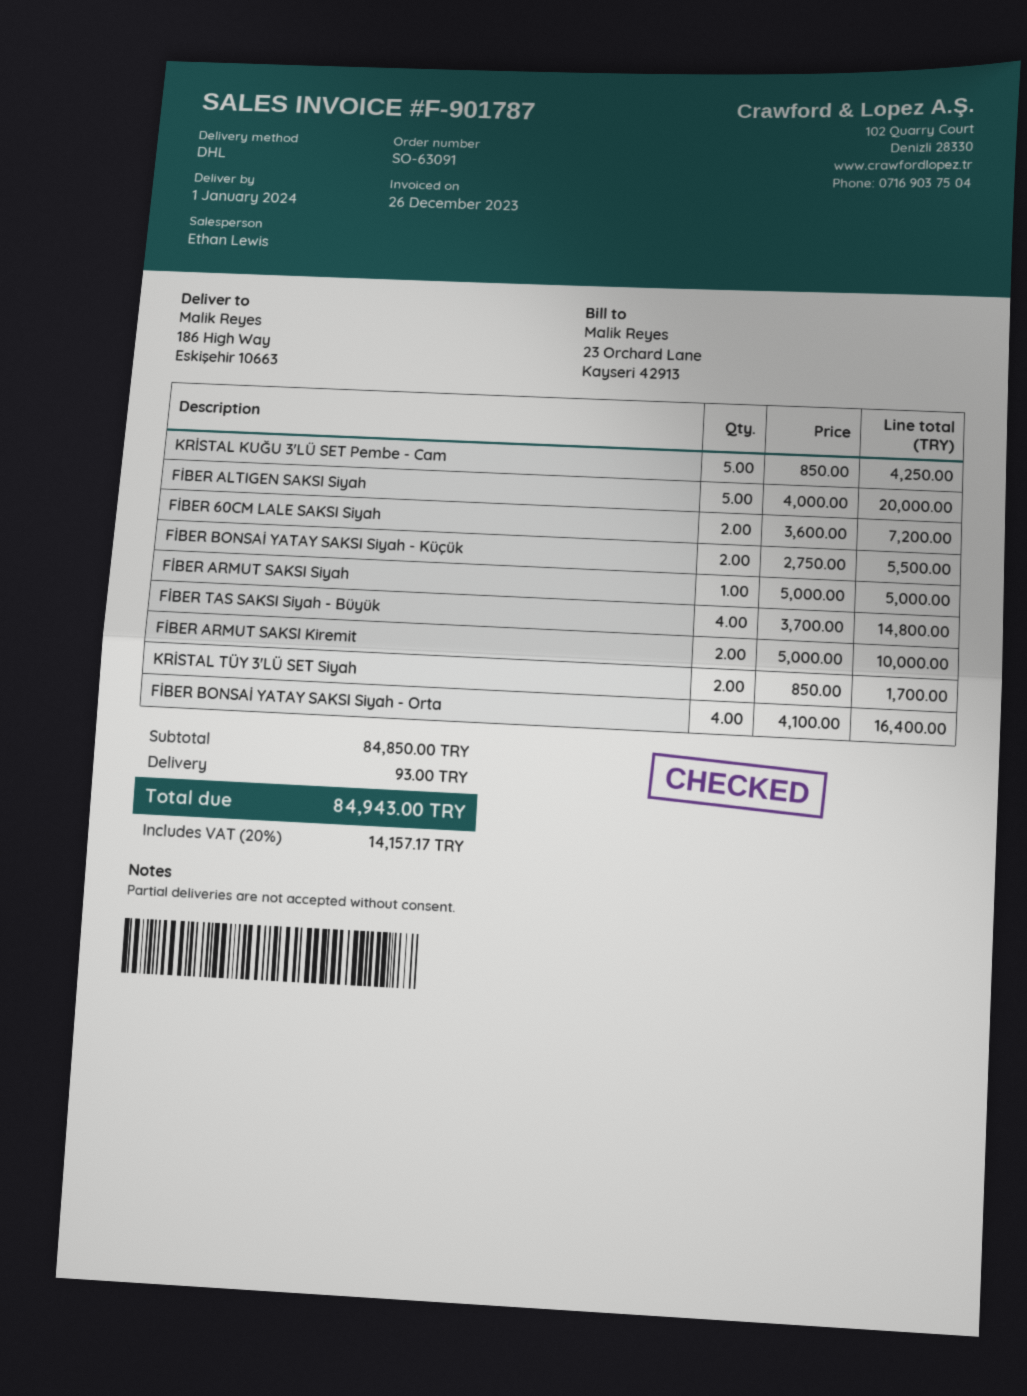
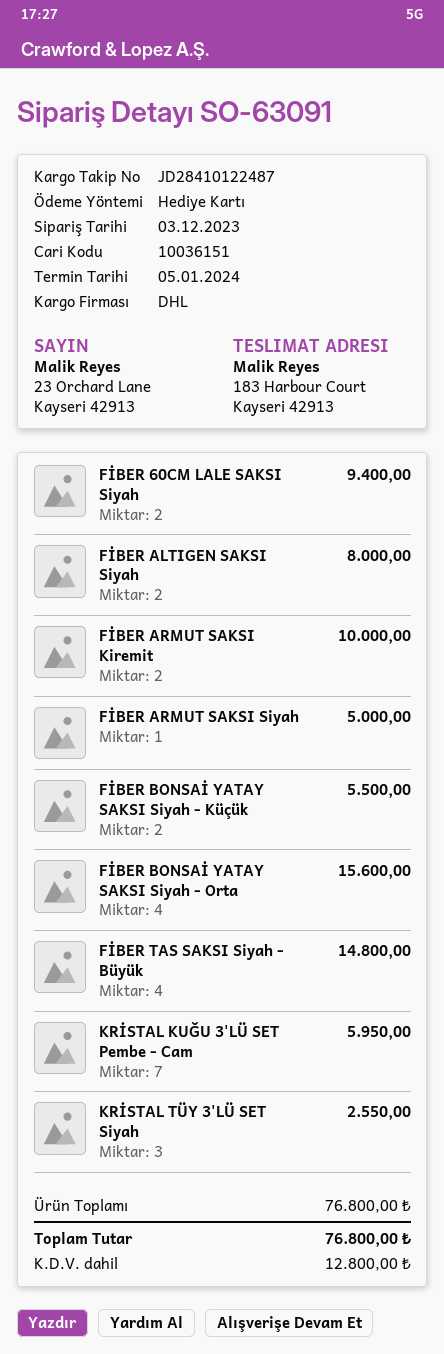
delivery date: 2024-01-01 -> 2024-01-05
ship to: 186 High Way, Eskişehir 10663 -> 183 Harbour Court, Kayseri 42913
KRİSTAL KUĞU 3'LÜ SET Pembe - Cam: 5 for 4250.00 -> 7 for 5950.00
FİBER ALTIGEN SAKSI Siyah: 5 for 20000.00 -> 2 for 8000.00
FİBER 60CM LALE SAKSI Siyah: 2 for 7200.00 -> 2 for 9400.00
KRİSTAL TÜY 3'LÜ SET Siyah: 2 for 1700.00 -> 3 for 2550.00
FİBER BONSAİ YATAY SAKSI Siyah - Orta: 4 for 16400.00 -> 4 for 15600.00
subtotal: 84850.00 -> 76800.00
shipping: 93.00 -> none
tax: 14157.17 -> 12800.00
total: 84943.00 -> 76800.00

